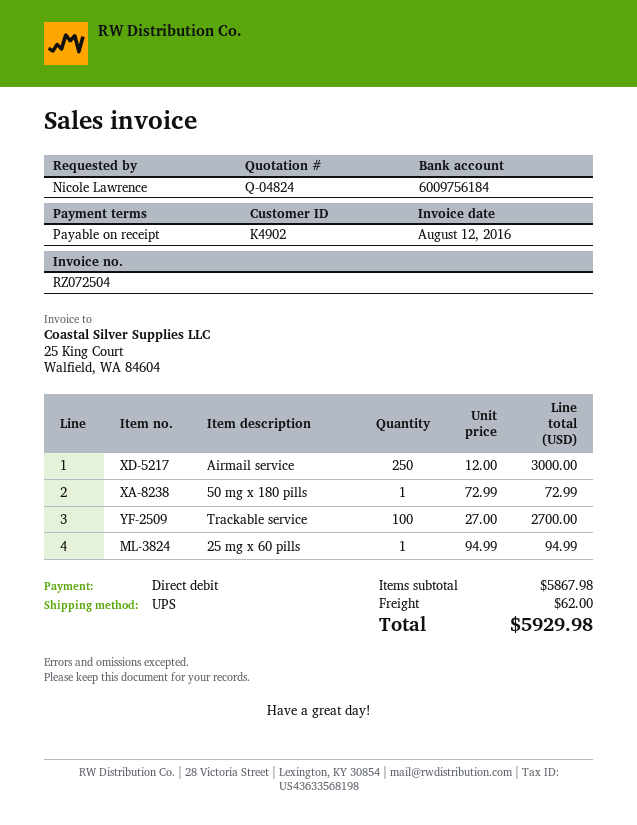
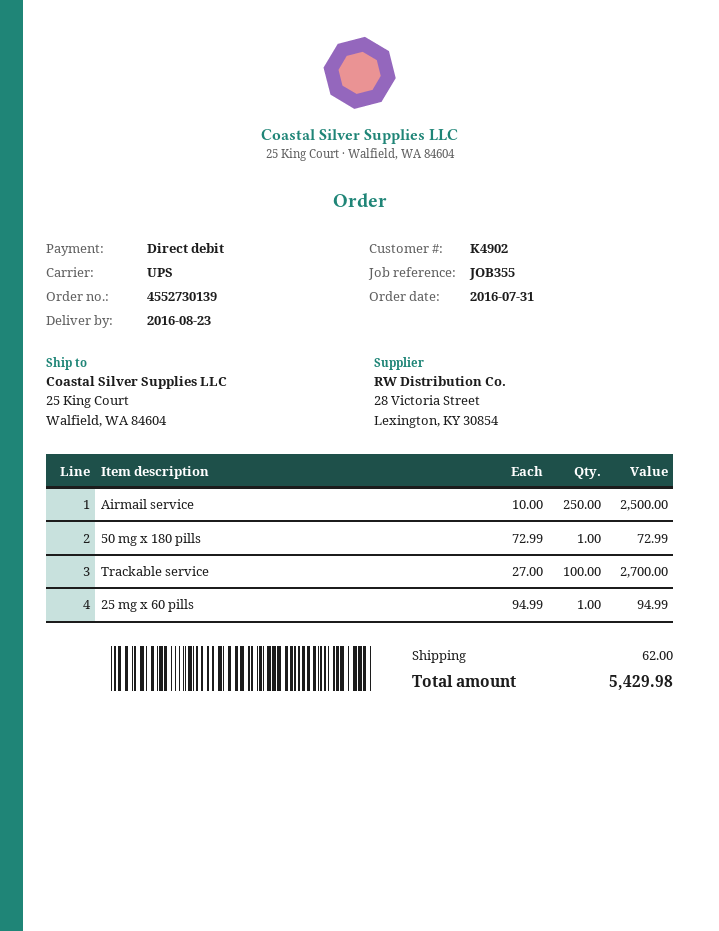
Airmail service: 250 x 12.00 = 3000.00 -> 250 x 10.00 = 2500.00
total: 5929.98 -> 5429.98

